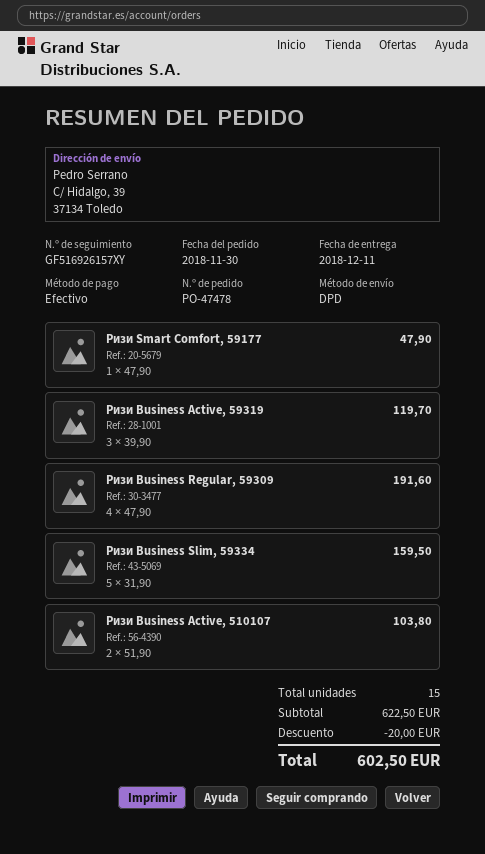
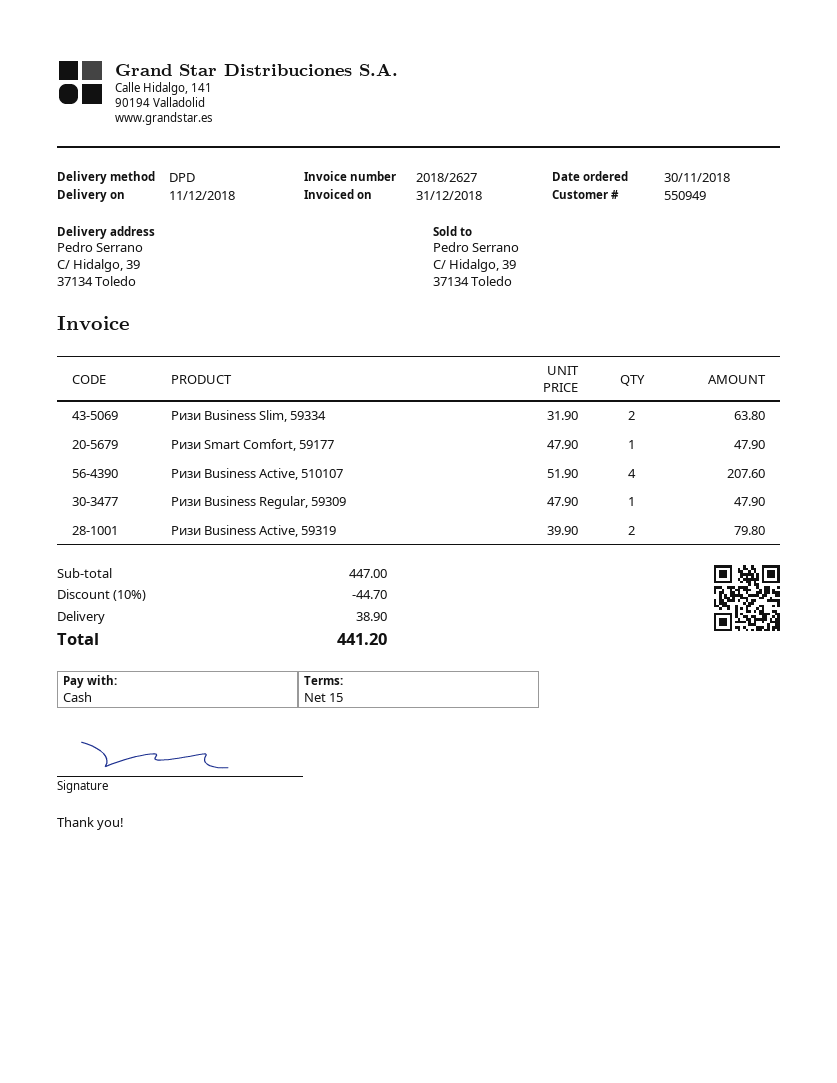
Ризи Business Active, 59319: 3 x 39.90 = 119.70 -> 2 x 39.90 = 79.80
Ризи Business Regular, 59309: 4 x 47.90 = 191.60 -> 1 x 47.90 = 47.90
Ризи Business Slim, 59334: 5 x 31.90 = 159.50 -> 2 x 31.90 = 63.80
Ризи Business Active, 510107: 2 x 51.90 = 103.80 -> 4 x 51.90 = 207.60
subtotal: 622.50 -> 447.00
discount: 20.00 -> 44.70
shipping: none -> 38.90
total: 602.50 -> 441.20

